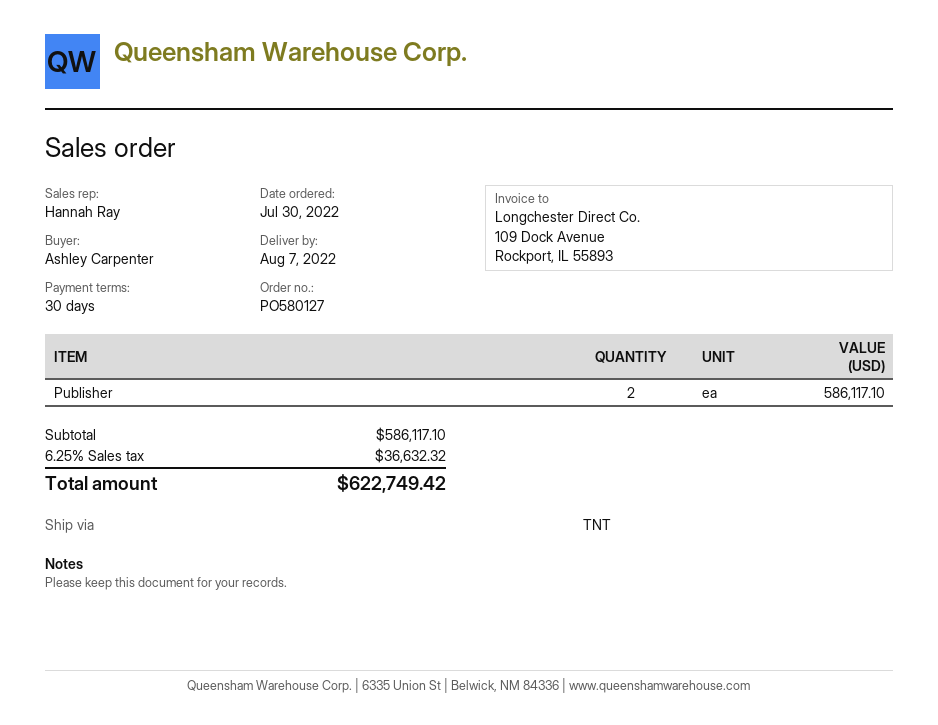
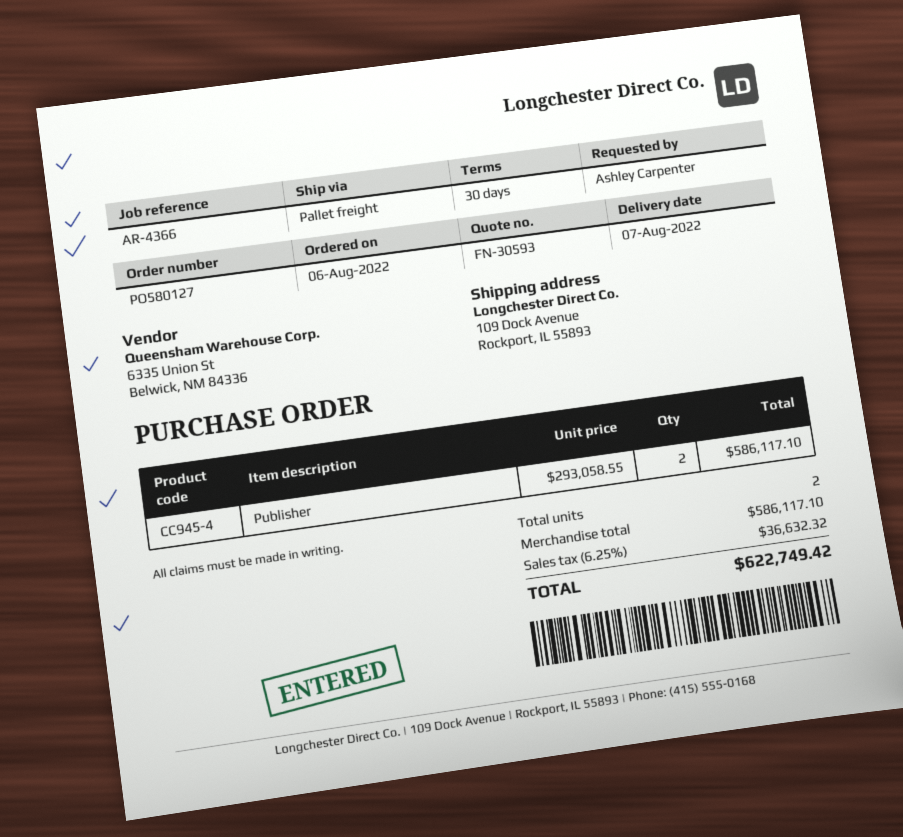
order date: 2022-07-30 -> 2022-08-06
shipping method: TNT -> pallet freight

